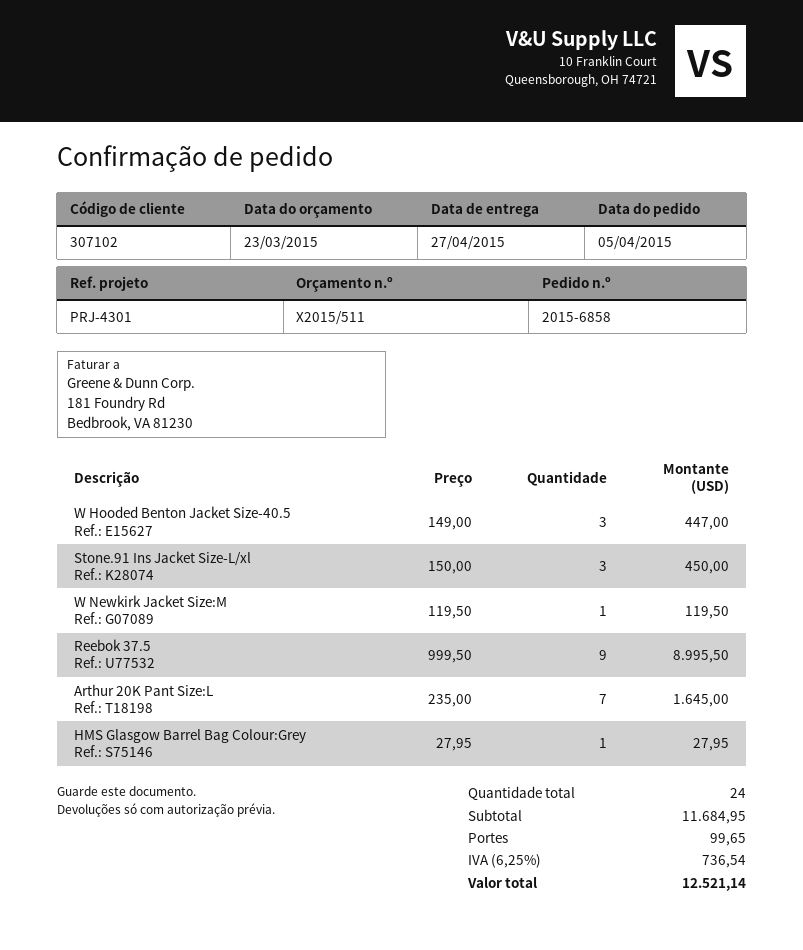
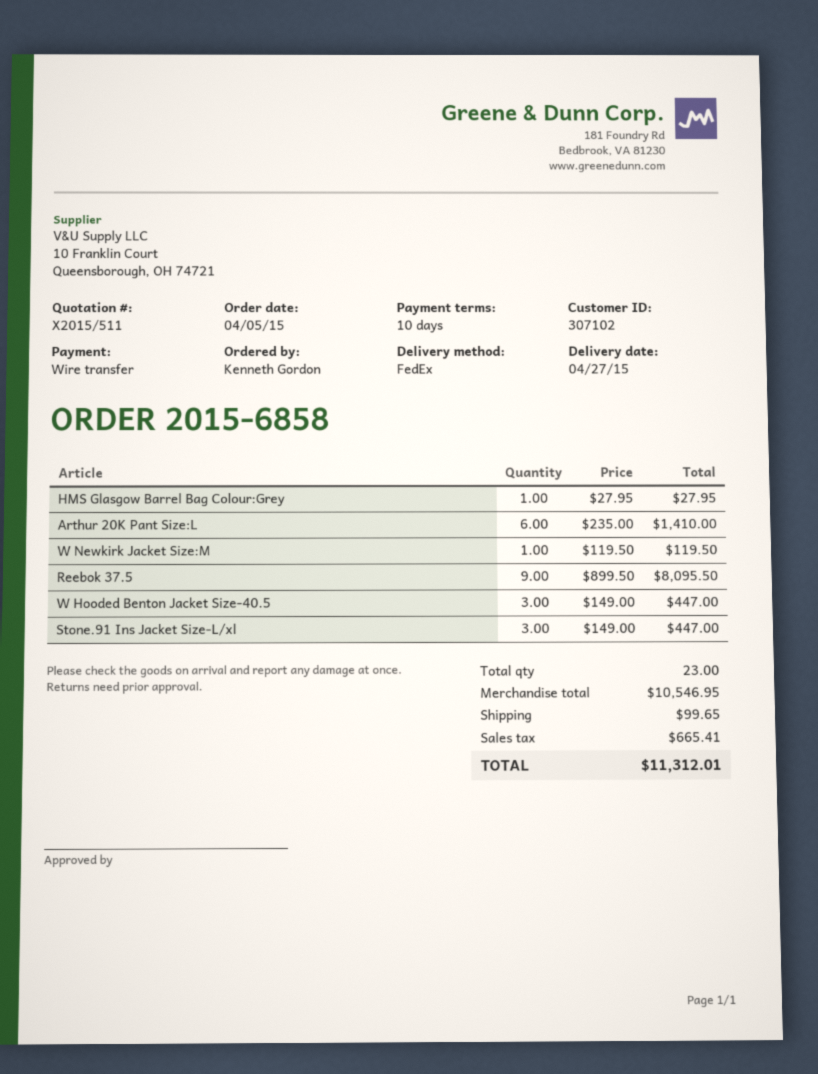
Stone.91 Ins Jacket Size-L/xl: 3 x 150.00 = 450.00 -> 3 x 149.00 = 447.00
Reebok 37.5: 9 x 999.50 = 8995.50 -> 9 x 899.50 = 8095.50
Arthur 20K Pant Size:L: 7 x 235.00 = 1645.00 -> 6 x 235.00 = 1410.00
total quantity: 24 -> 23
subtotal: 11684.95 -> 10546.95
tax: 736.54 -> 665.41
total: 12521.14 -> 11312.01

